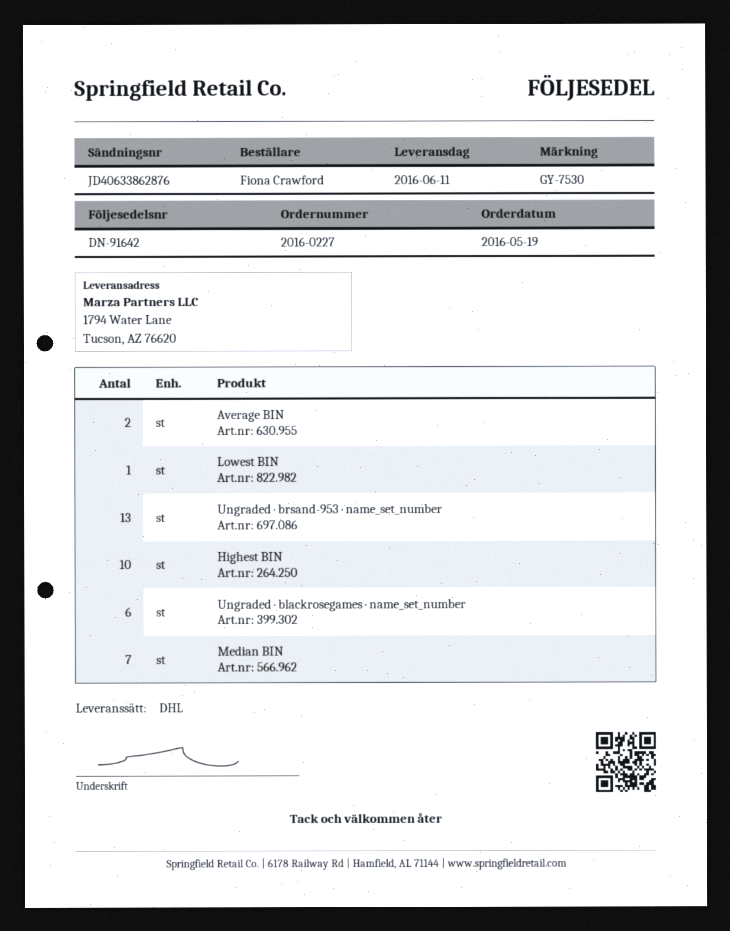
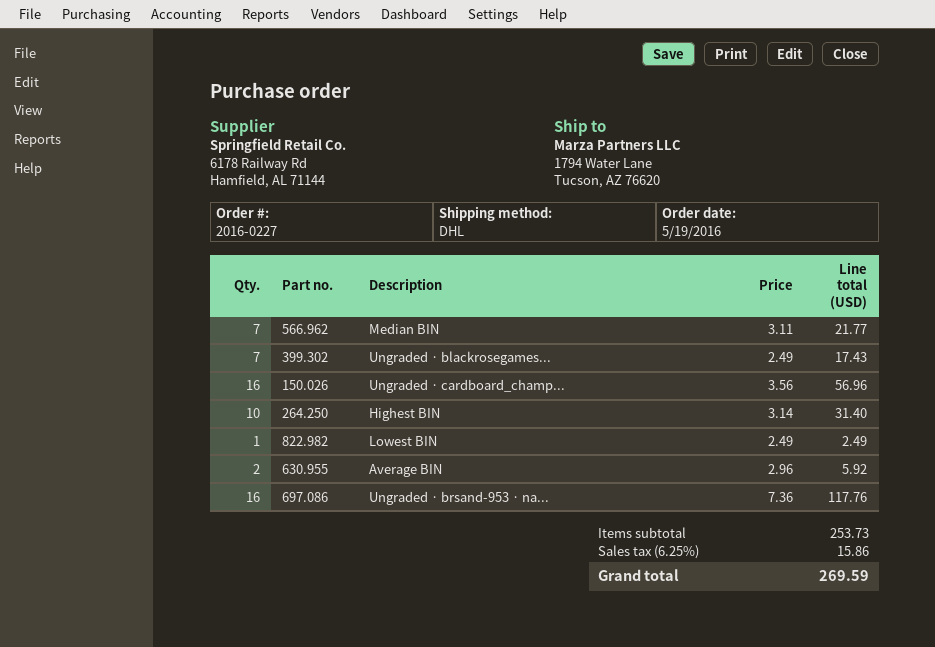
Ungraded · brsand-953 · name_set_number: 13 -> 16
Ungraded · blackrosegames · name_set_number: 6 -> 7
Ungraded · cardboard_champ...: none -> 16

